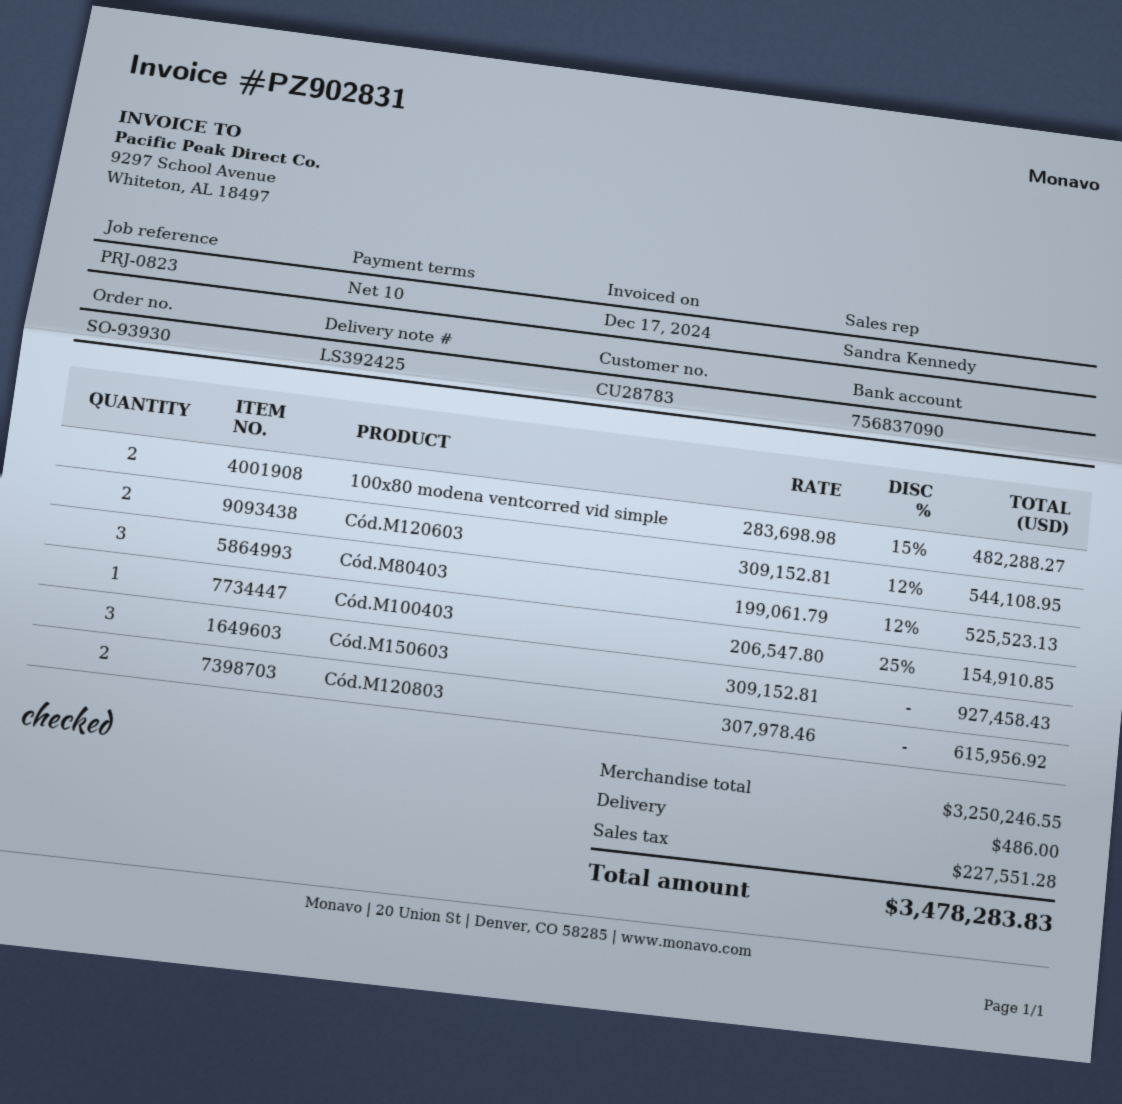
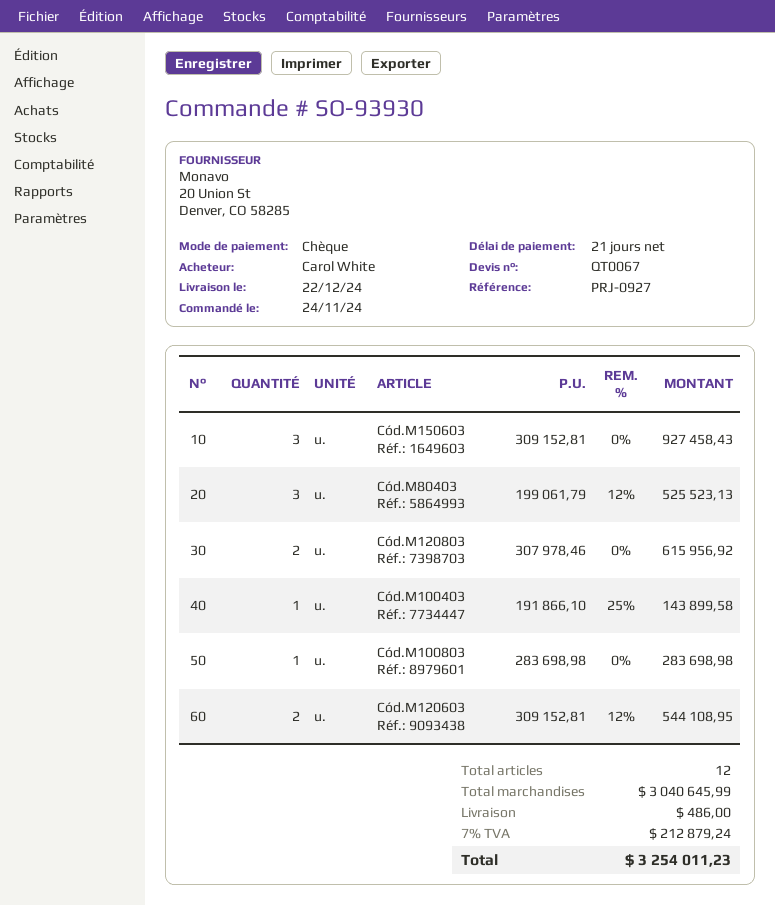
payment terms: 10 days -> 21 days
reference: PRJ-0823 -> PRJ-0927
100x80 modena ventcorred vid simple: 2 x 283698.98 - 15% = 482288.27 -> none
Cód.M100403: 1 x 206547.80 - 25% = 154910.85 -> 1 x 191866.10 - 25% = 143899.58
Cód.M100803: none -> 1 x 283698.98 = 283698.98
subtotal: 3250246.55 -> 3040645.99
tax: 227551.28 -> 212879.24
total: 3478283.83 -> 3254011.23

